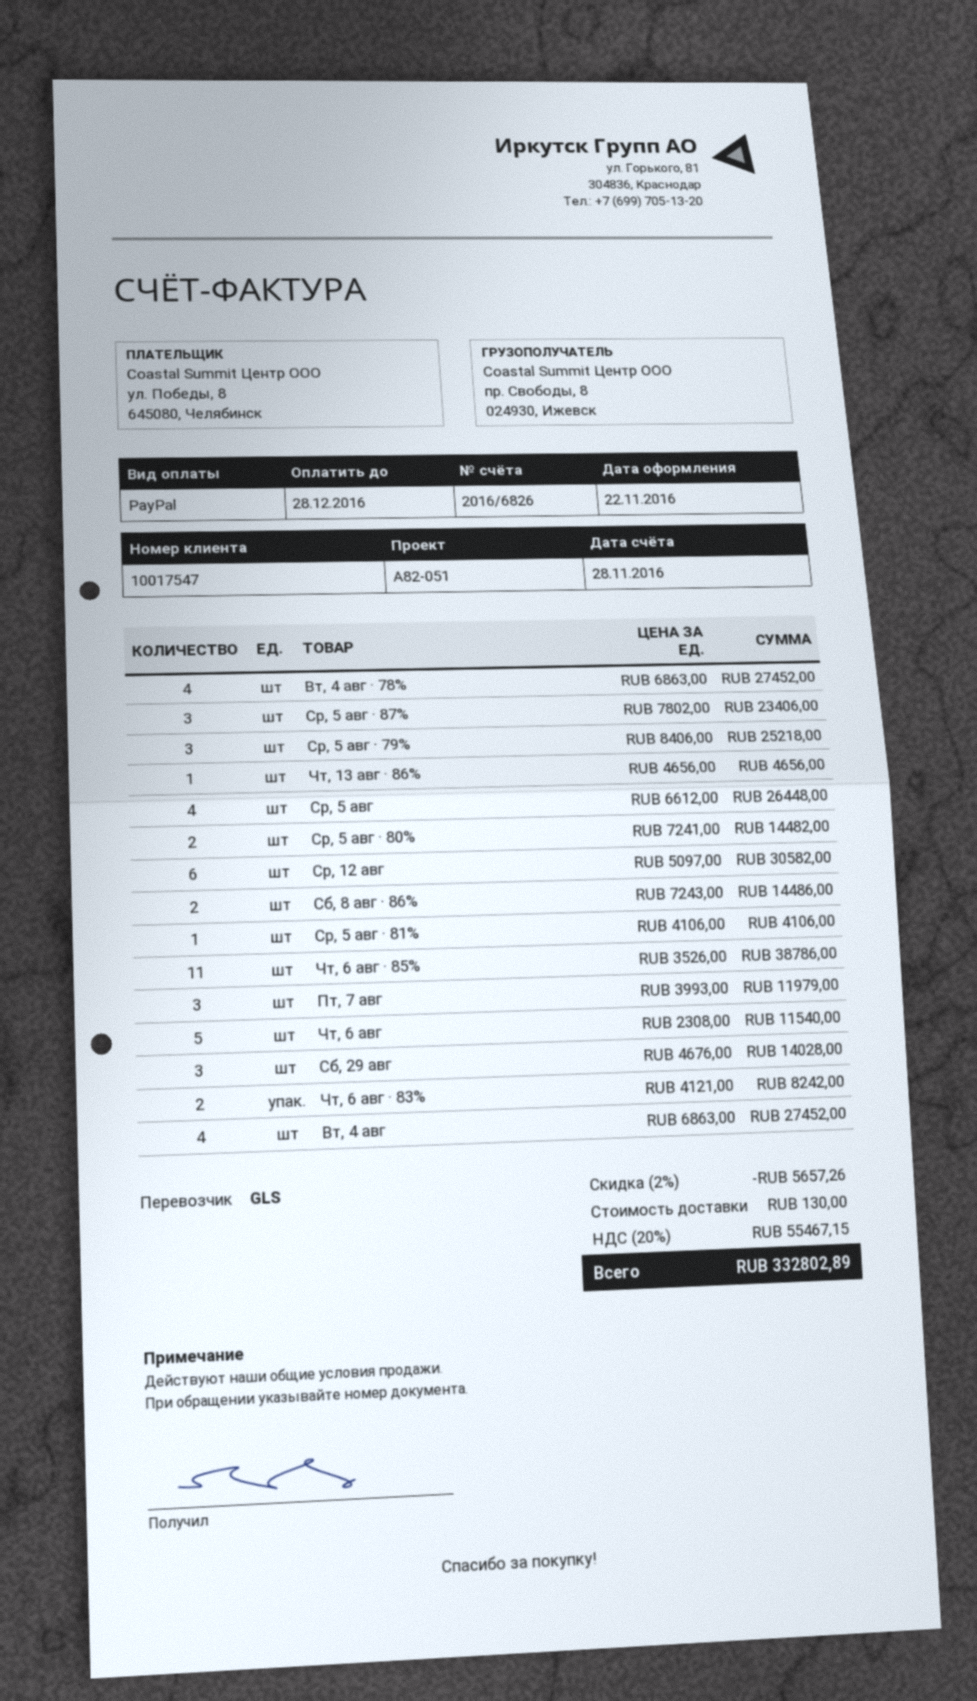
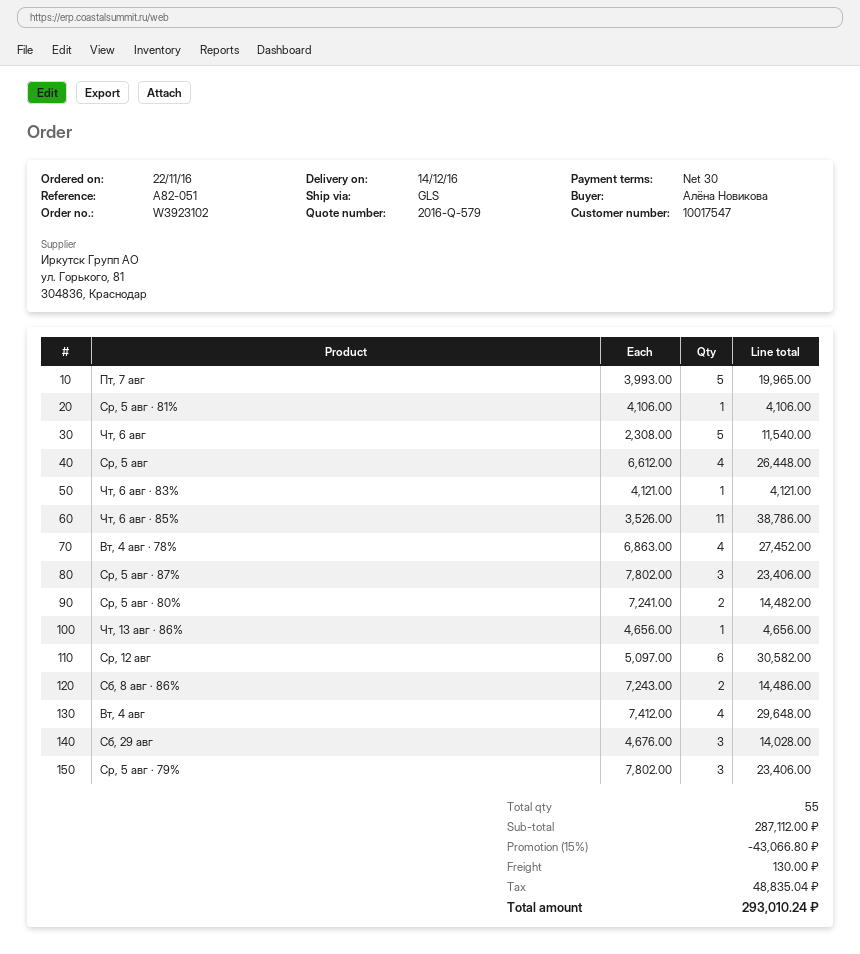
Ср, 5 авг · 79%: 3 x 8406.00 = 25218.00 -> 3 x 7802.00 = 23406.00
Пт, 7 авг: 3 x 3993.00 = 11979.00 -> 5 x 3993.00 = 19965.00
Чт, 6 авг · 83%: 2 x 4121.00 = 8242.00 -> 1 x 4121.00 = 4121.00
Вт, 4 авг: 4 x 6863.00 = 27452.00 -> 4 x 7412.00 = 29648.00
discount: 2% = 5657.26 -> 15% = 43066.80
tax: 55467.15 -> 48835.04
total: 332802.89 -> 293010.24

